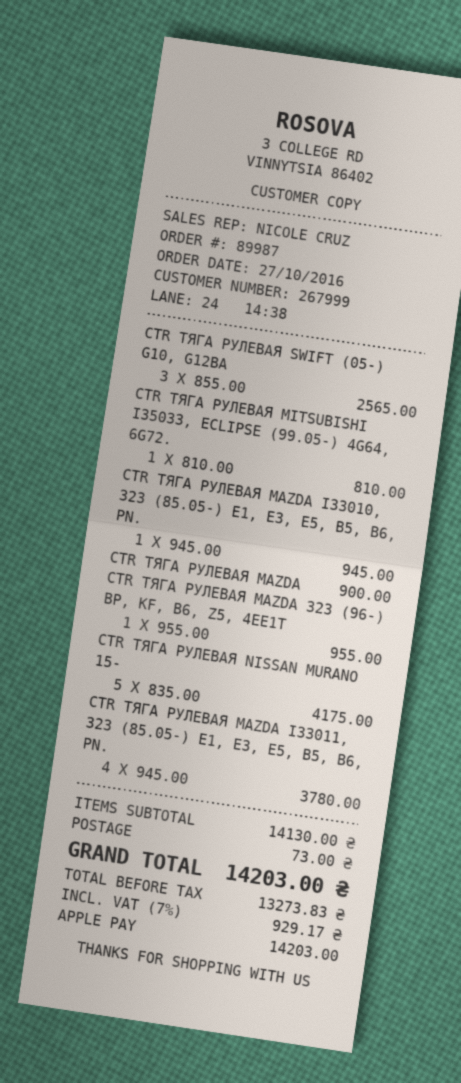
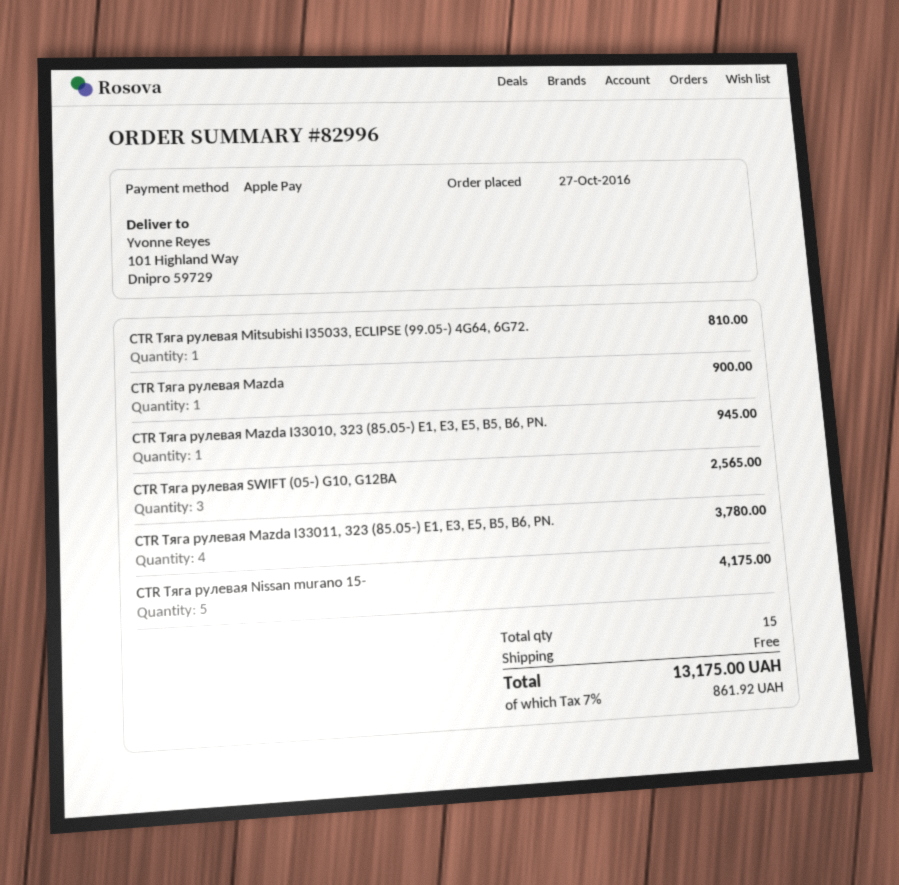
order number: 89987 -> 82996
CTR ТЯГА РУЛЕВАЯ MAZDA 323 (96-) BP, KF, B6, Z5, 4EE1T: 1 for 955.00 -> none
shipping: 73.00 -> 0.00
tax: 7% = 929.17 -> 7% = 861.92
total: 14203.00 -> 13175.00

